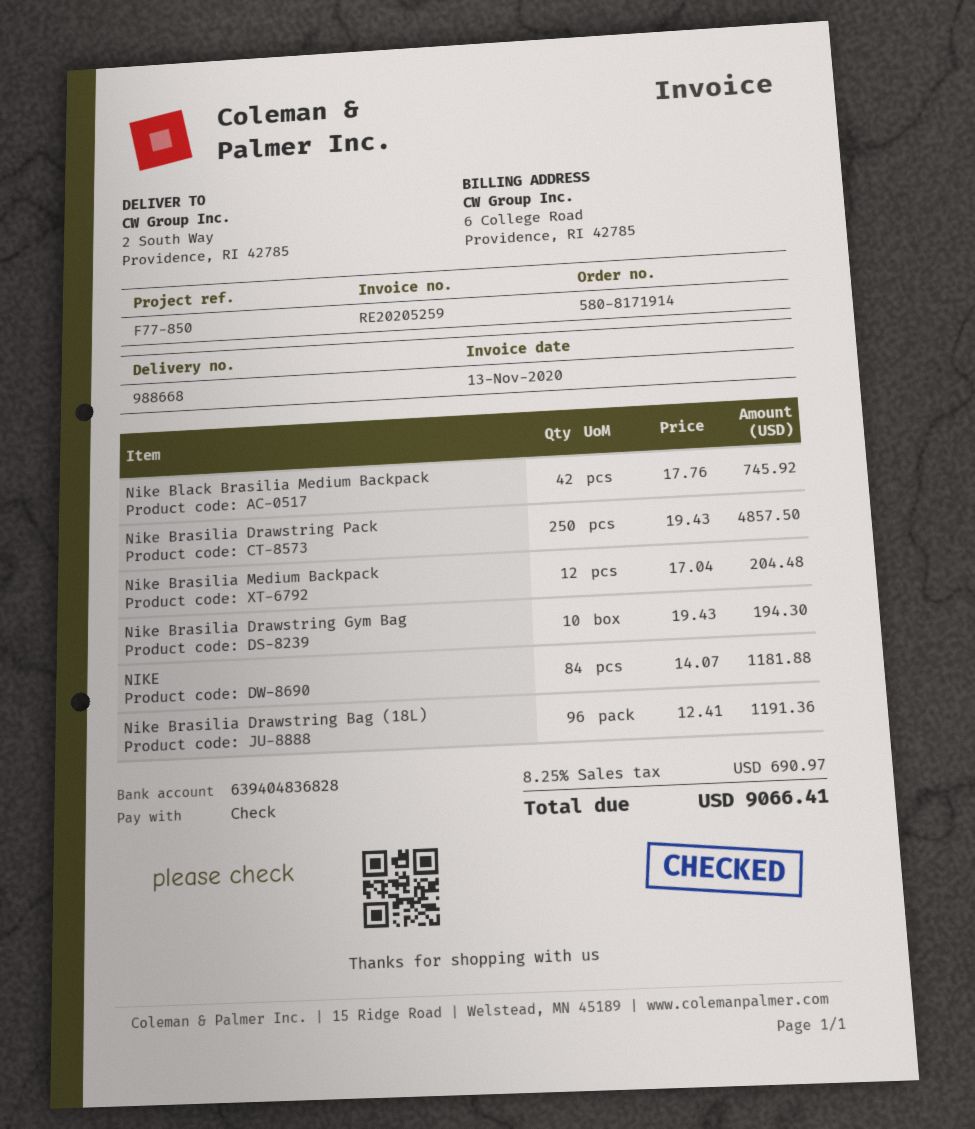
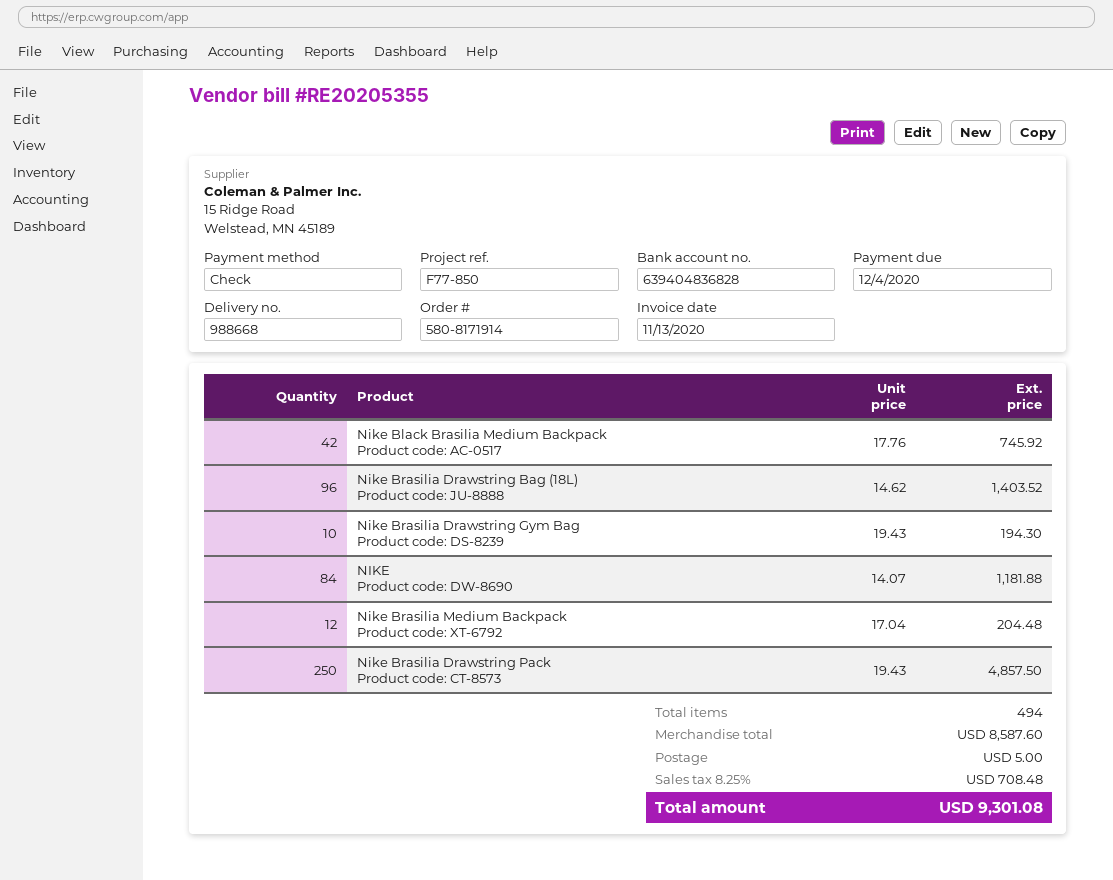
invoice number: RE20205259 -> RE20205355
Nike Brasilia Drawstring Bag (18L): 96 x 12.41 = 1191.36 -> 96 x 14.62 = 1403.52
shipping: none -> 5.00
tax: 8.25% = 690.97 -> 8.25% = 708.48
total: 9066.41 -> 9301.08

